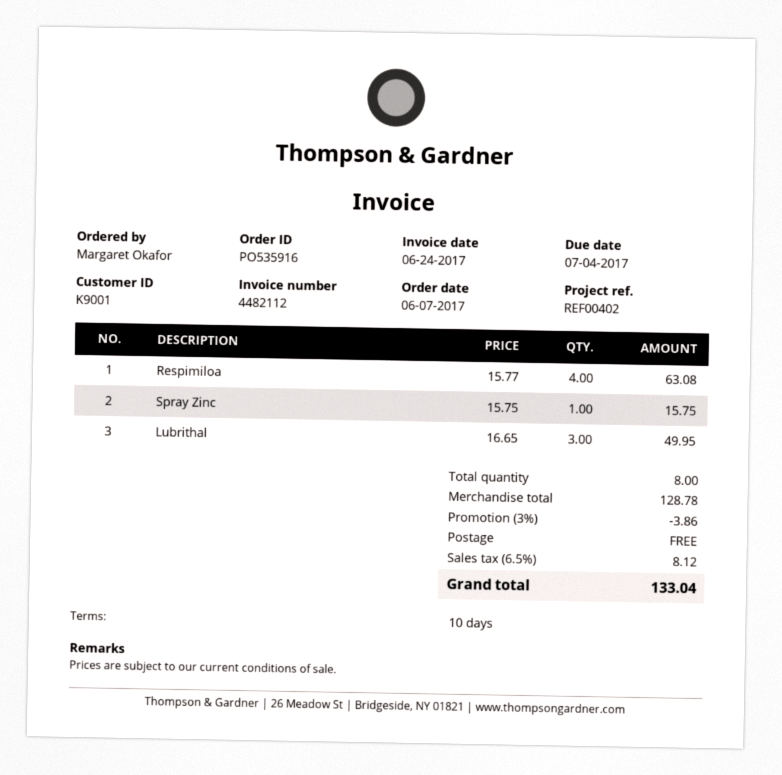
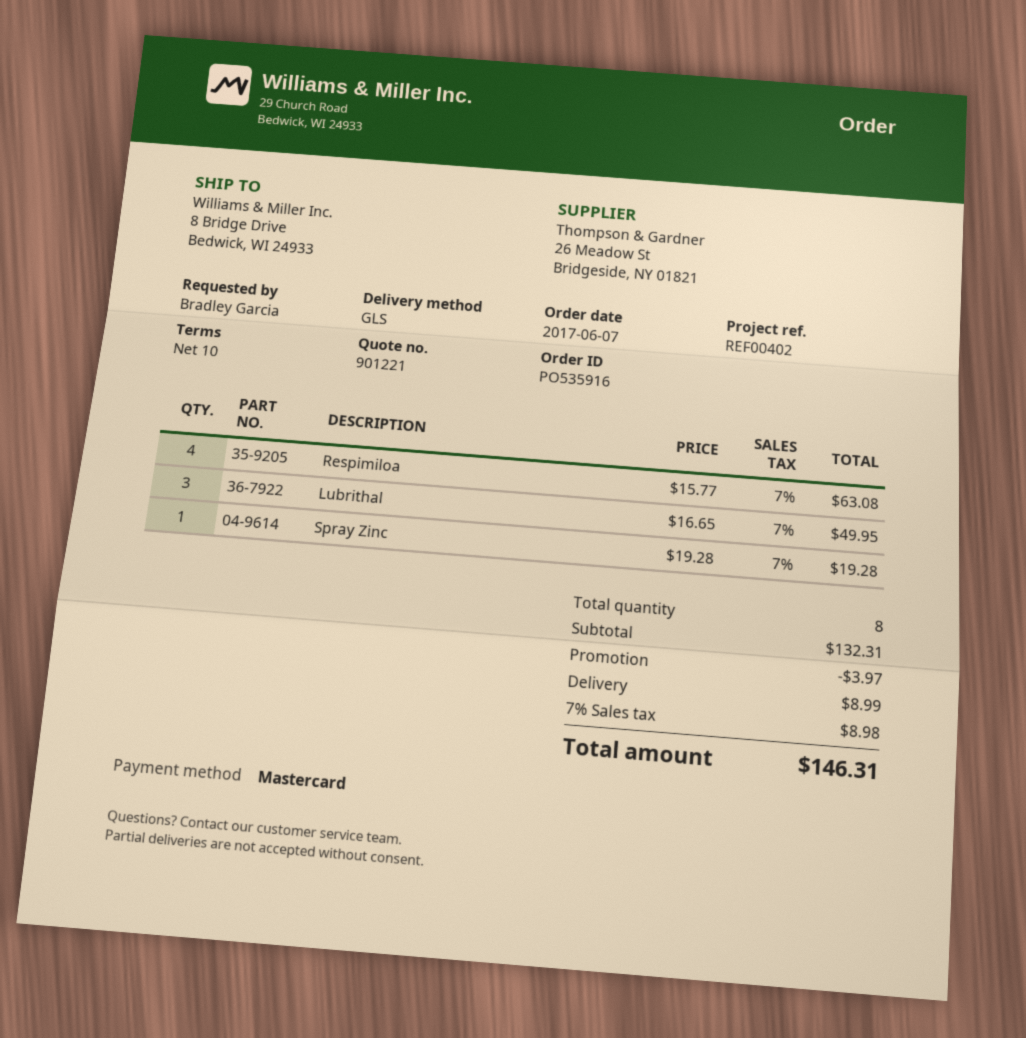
ordered by: Margaret Okafor -> Bradley Garcia
Spray Zinc: 1 x 15.75 = 15.75 -> 1 x 19.28 = 19.28
subtotal: 128.78 -> 132.31
discount: 3.86 -> 3.97
shipping: 0.00 -> 8.99
tax: 6.5% = 8.12 -> 7% = 8.98
total: 133.04 -> 146.31

